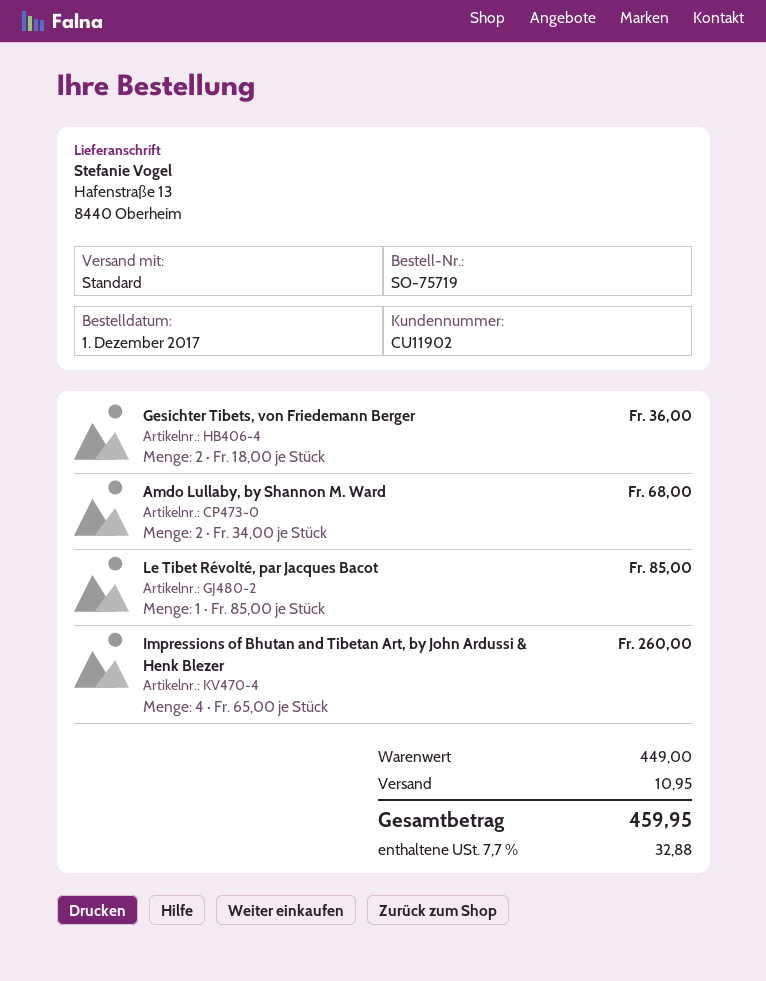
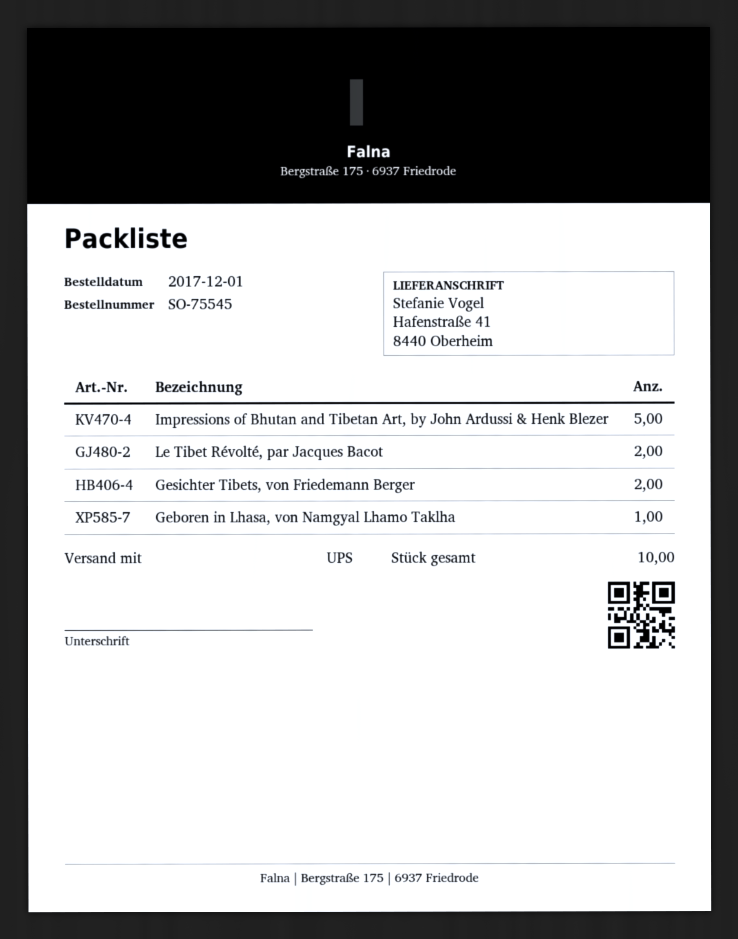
order number: SO-75719 -> SO-75545
shipping method: standard -> UPS
ship to: Hafenstraße 13, 8440 Oberheim -> Hafenstraße 41, 8440 Oberheim
Amdo Lullaby, by Shannon M. Ward: 2 -> none
Le Tibet Révolté, par Jacques Bacot: 1 -> 2
Impressions of Bhutan and Tibetan Art, by John Ardussi & Henk Blezer: 4 -> 5
Geboren in Lhasa, von Namgyal Lhamo Taklha: none -> 1

